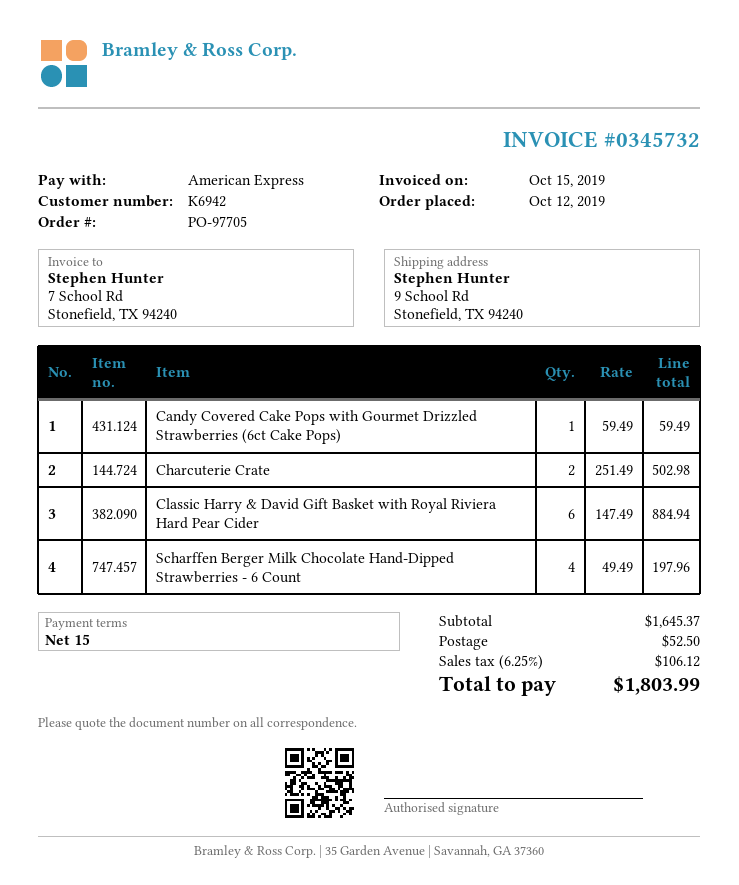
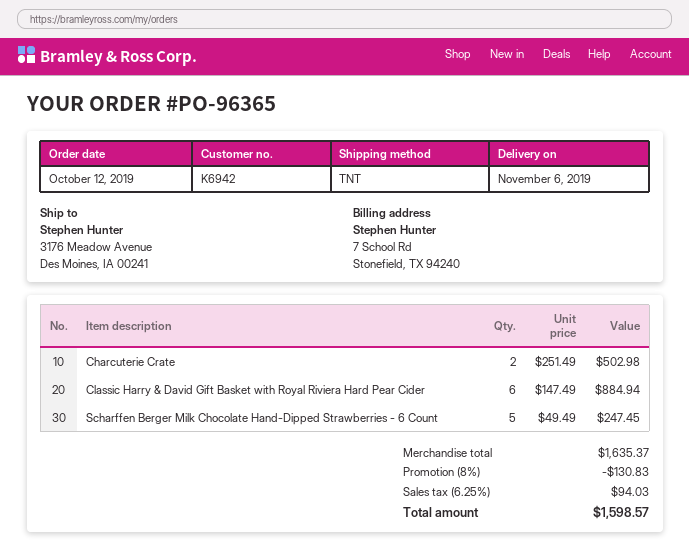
order number: PO-97705 -> PO-96365
ship to: 9 School Rd, Stonefield, TX 94240 -> 3176 Meadow Avenue, Des Moines, IA 00241
Candy Covered Cake Pops with Gourmet Drizzled Strawberries (6ct Cake Pops): 1 x 59.49 = 59.49 -> none
Scharffen Berger Milk Chocolate Hand-Dipped Strawberries - 6 Count: 4 x 49.49 = 197.96 -> 5 x 49.49 = 247.45
subtotal: 1645.37 -> 1635.37
discount: none -> 8% = 130.83
shipping: 52.50 -> none
tax: 6.25% = 106.12 -> 6.25% = 94.03
total: 1803.99 -> 1598.57

